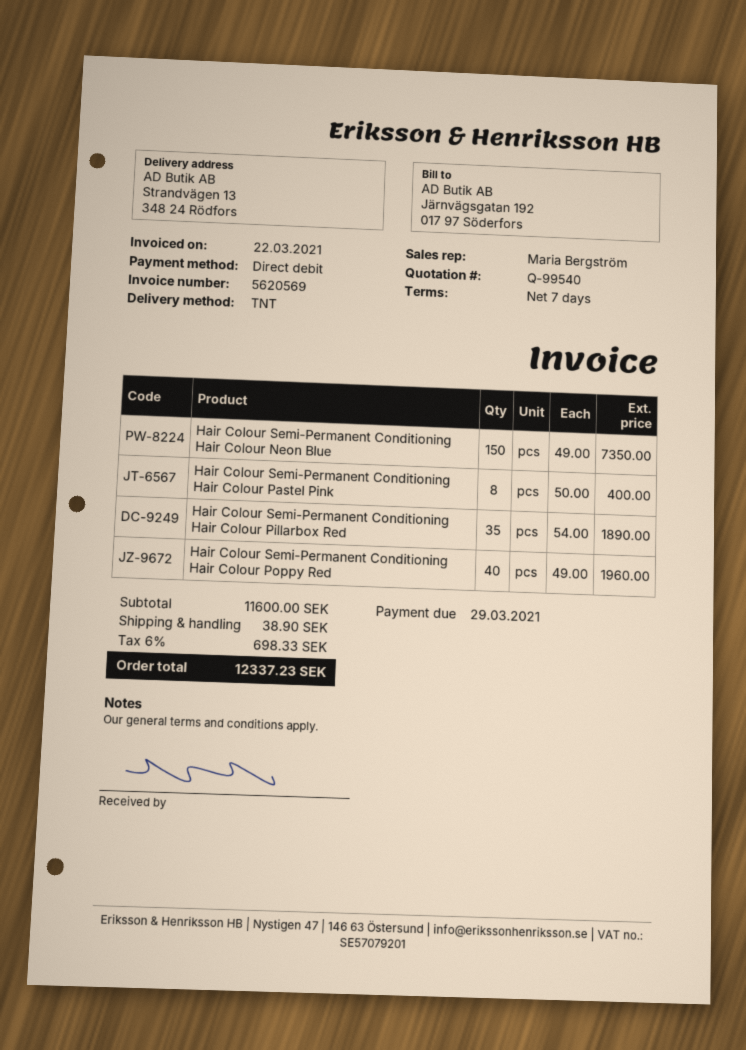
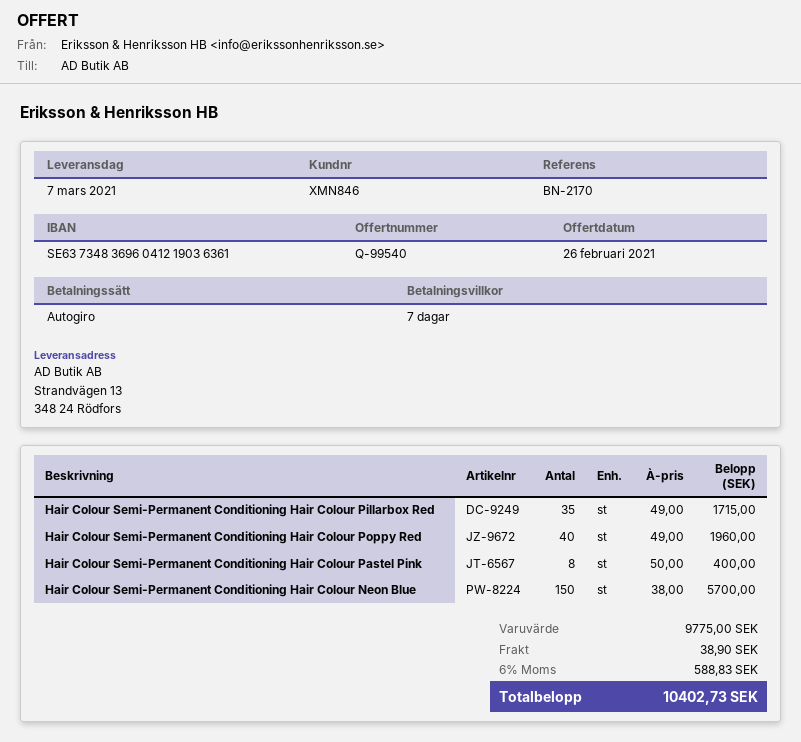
Hair Colour Semi-Permanent Conditioning Hair Colour Neon Blue: 150 x 49.00 = 7350.00 -> 150 x 38.00 = 5700.00
Hair Colour Semi-Permanent Conditioning Hair Colour Pillarbox Red: 35 x 54.00 = 1890.00 -> 35 x 49.00 = 1715.00
subtotal: 11600.00 -> 9775.00
tax: 6% = 698.33 -> 6% = 588.83
total: 12337.23 -> 10402.73

